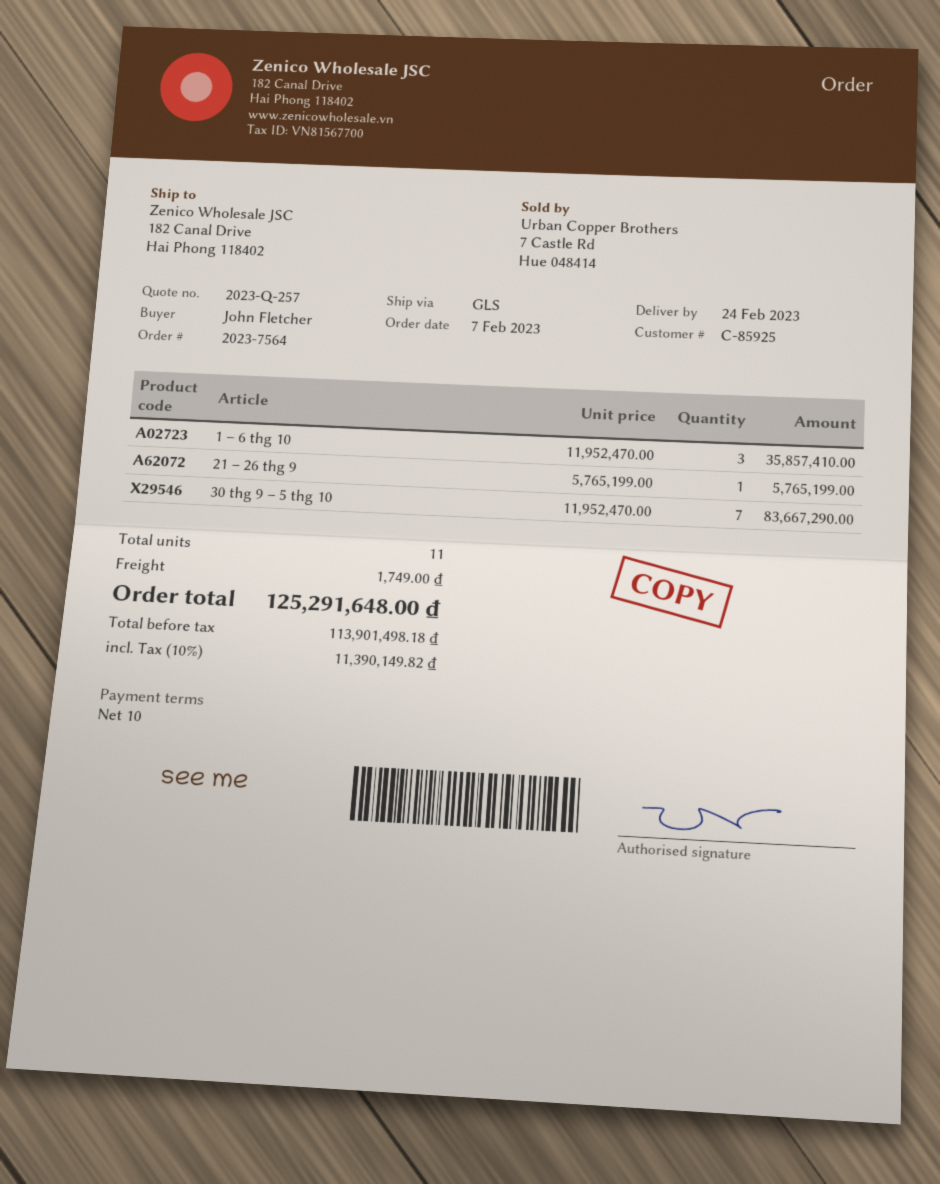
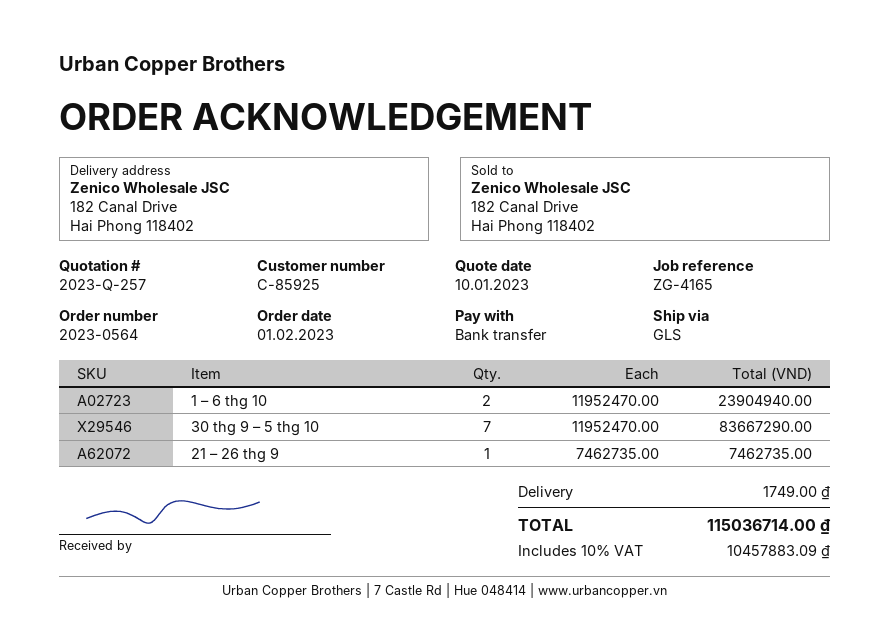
order number: 2023-7564 -> 2023-0564
order date: 2023-02-07 -> 2023-02-01
1 – 6 thg 10: 3 x 11952470.00 = 35857410.00 -> 2 x 11952470.00 = 23904940.00
21 – 26 thg 9: 1 x 5765199.00 = 5765199.00 -> 1 x 7462735.00 = 7462735.00
tax: 10% = 11390149.82 -> 10% = 10457883.09
total: 125291648.00 -> 115036714.00

